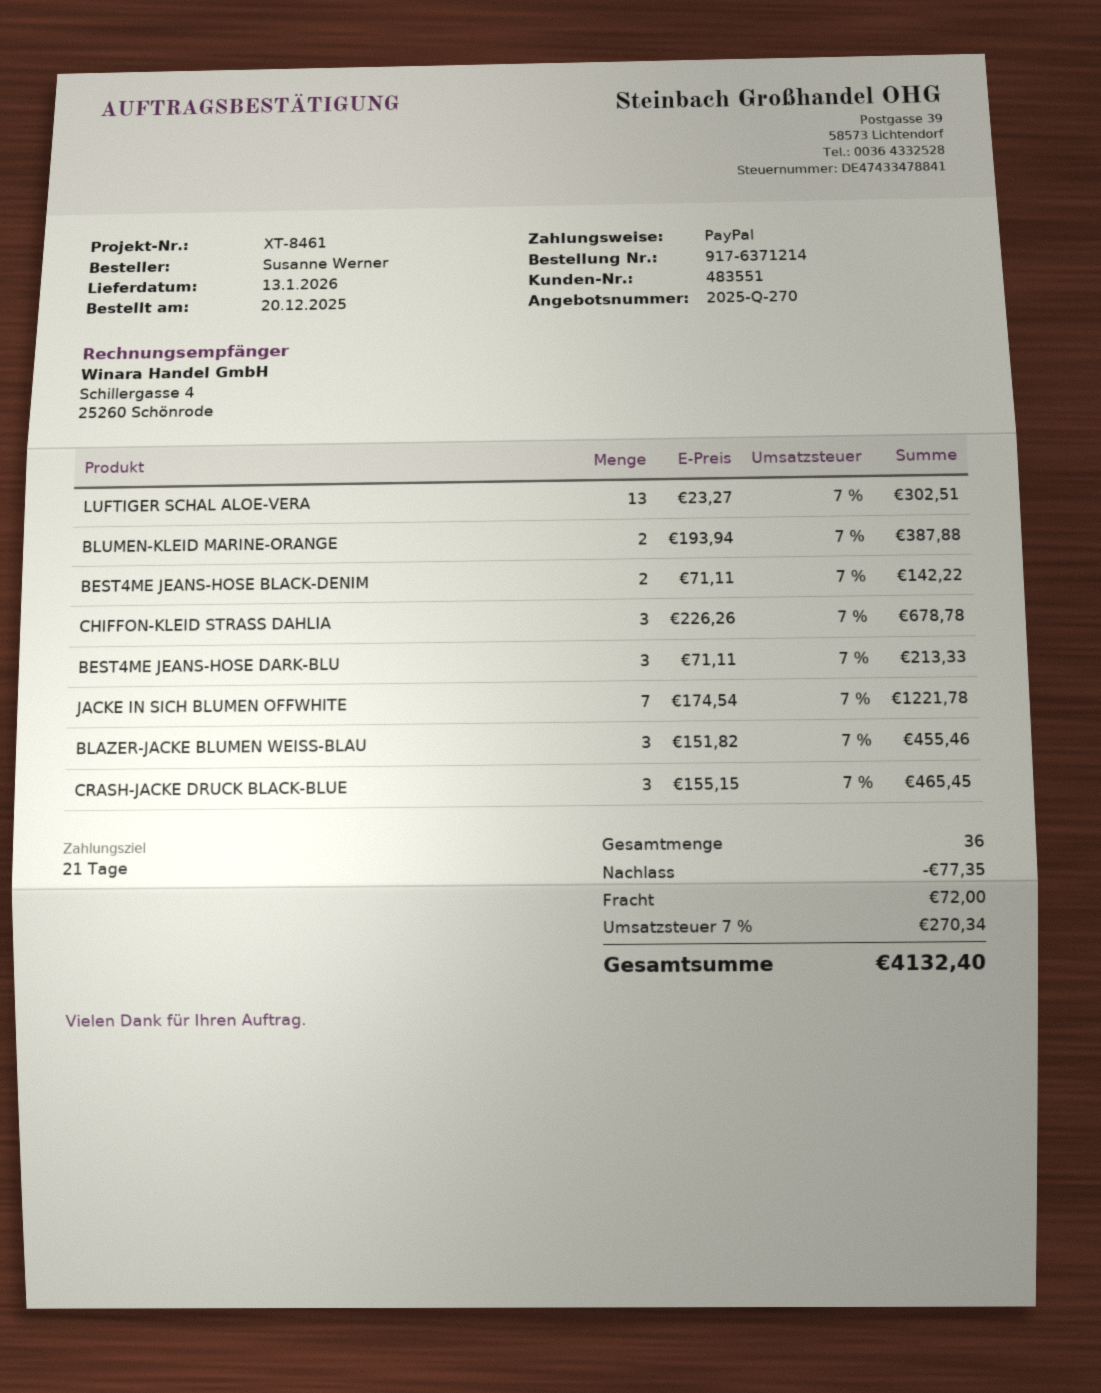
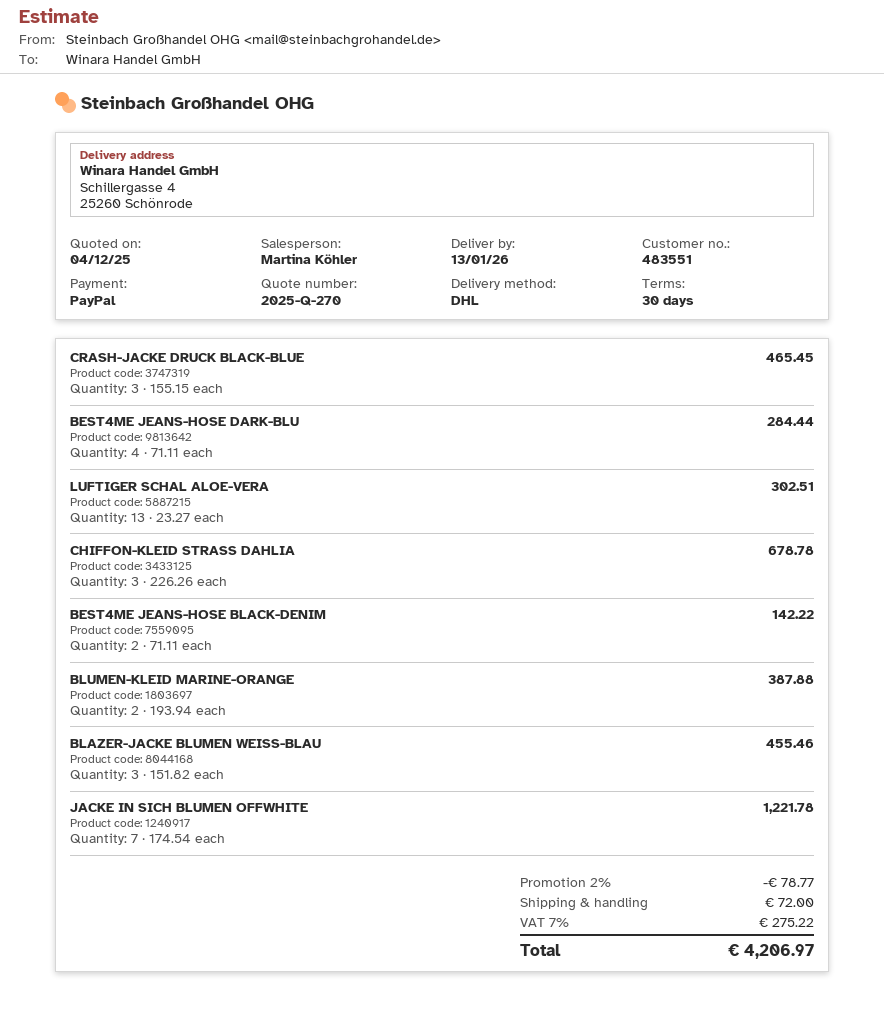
payment terms: 21 days -> 30 days
BEST4ME JEANS-HOSE DARK-BLU: 3 x 71.11 = 213.33 -> 4 x 71.11 = 284.44
discount: 77.35 -> 78.77
tax: 7% = 270.34 -> 7% = 275.22
total: 4132.40 -> 4206.97

